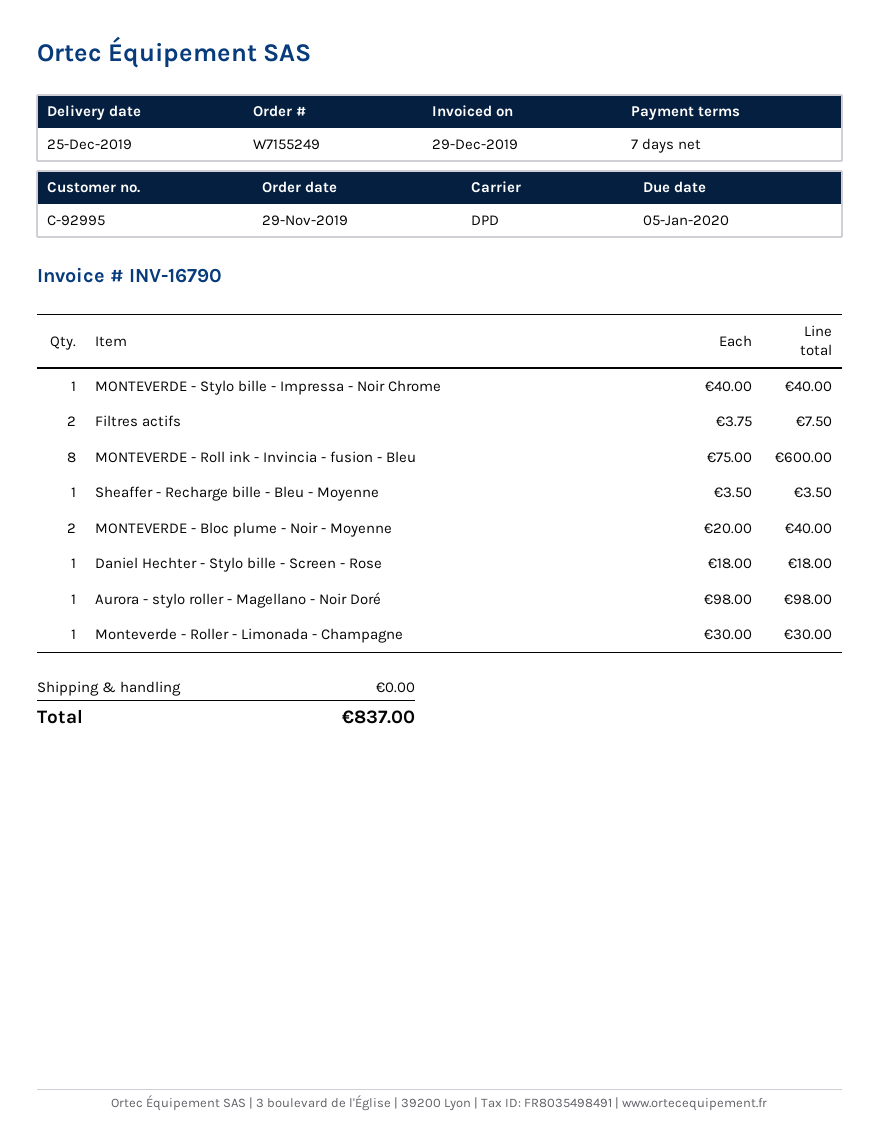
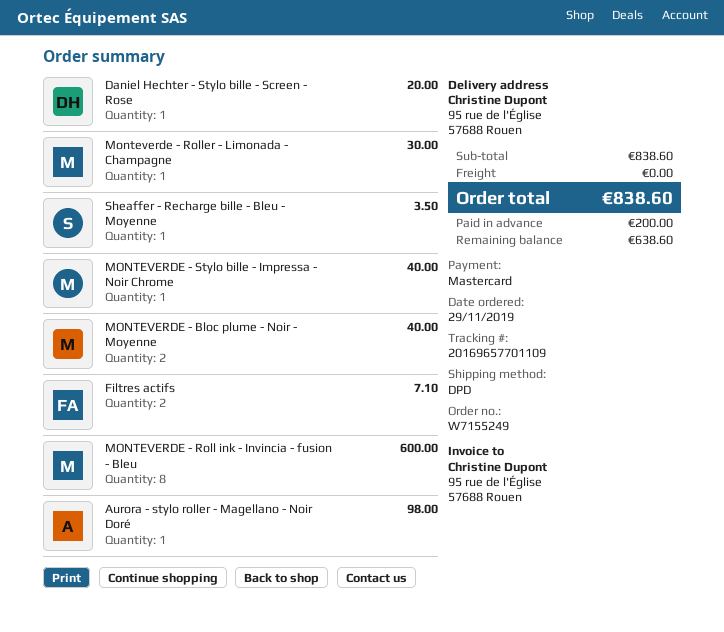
Filtres actifs: 2 for 7.50 -> 2 for 7.10
Daniel Hechter - Stylo bille - Screen - Rose: 1 for 18.00 -> 1 for 20.00
total: 837.00 -> 838.60

